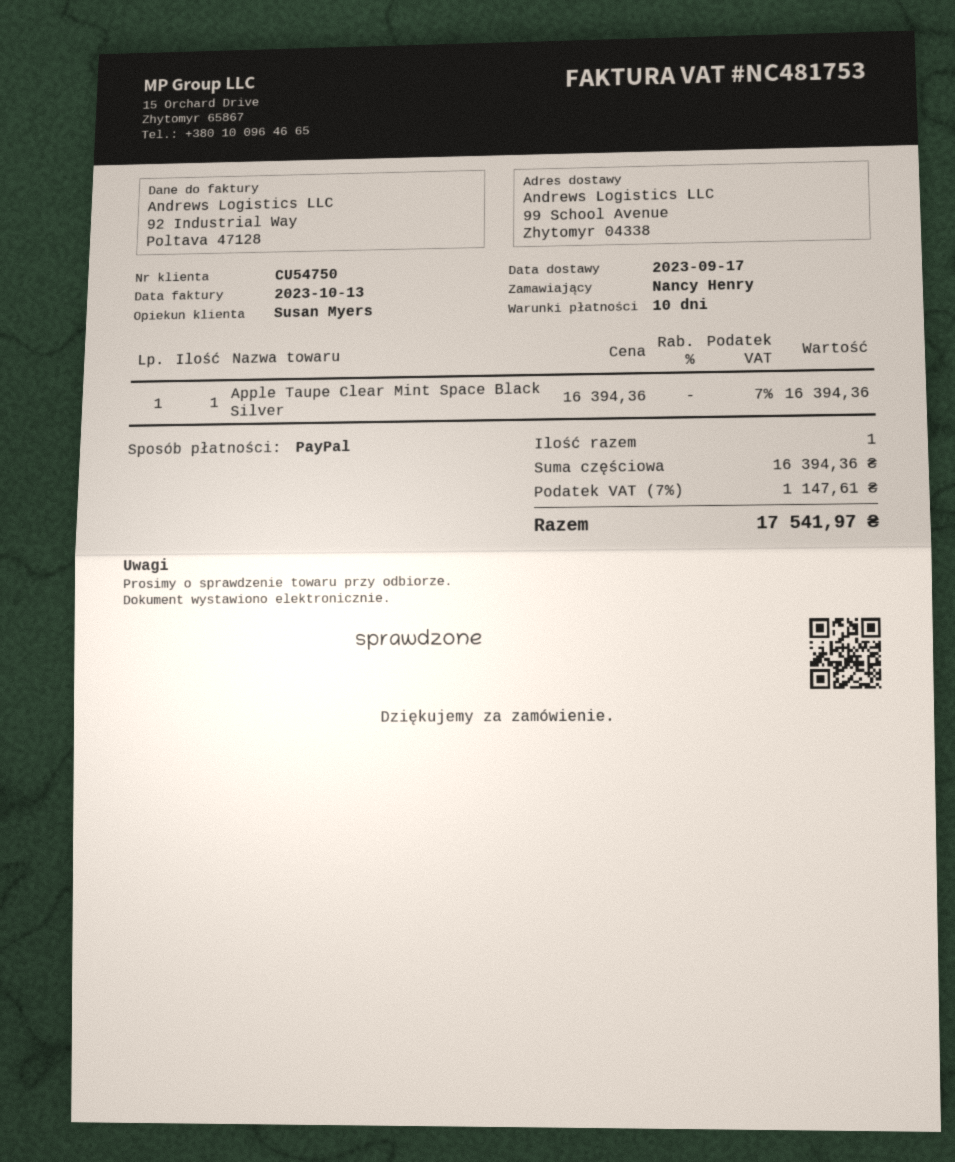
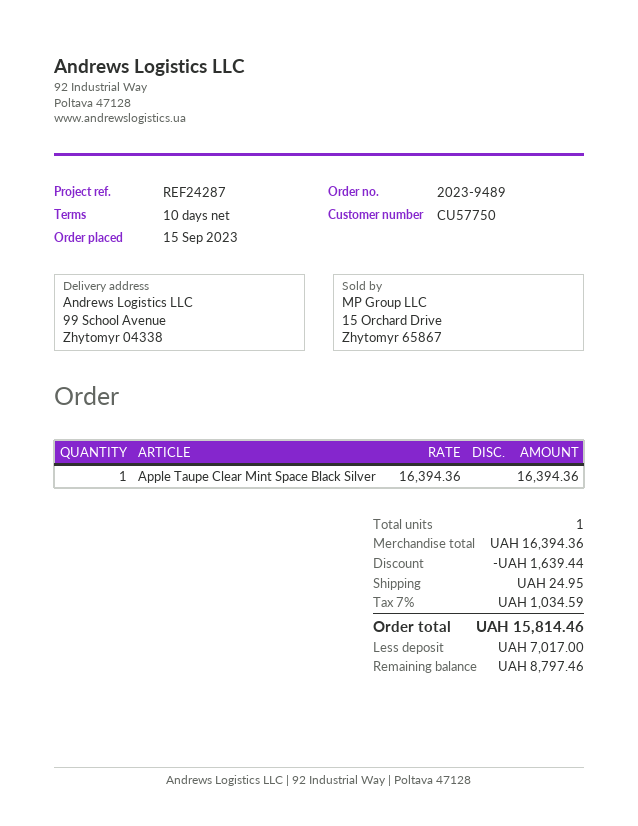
customer number: CU54750 -> CU57750
discount: none -> 1639.44
shipping: none -> 24.95
tax: 7% = 1147.61 -> 7% = 1034.59
total: 17541.97 -> 15814.46

